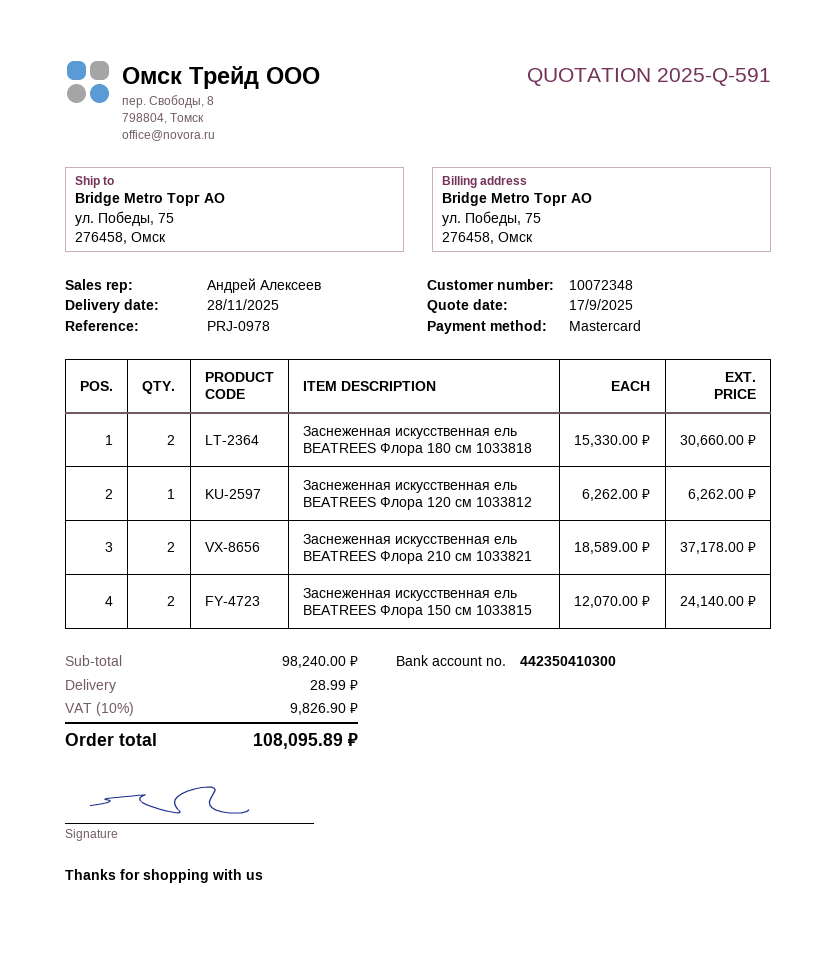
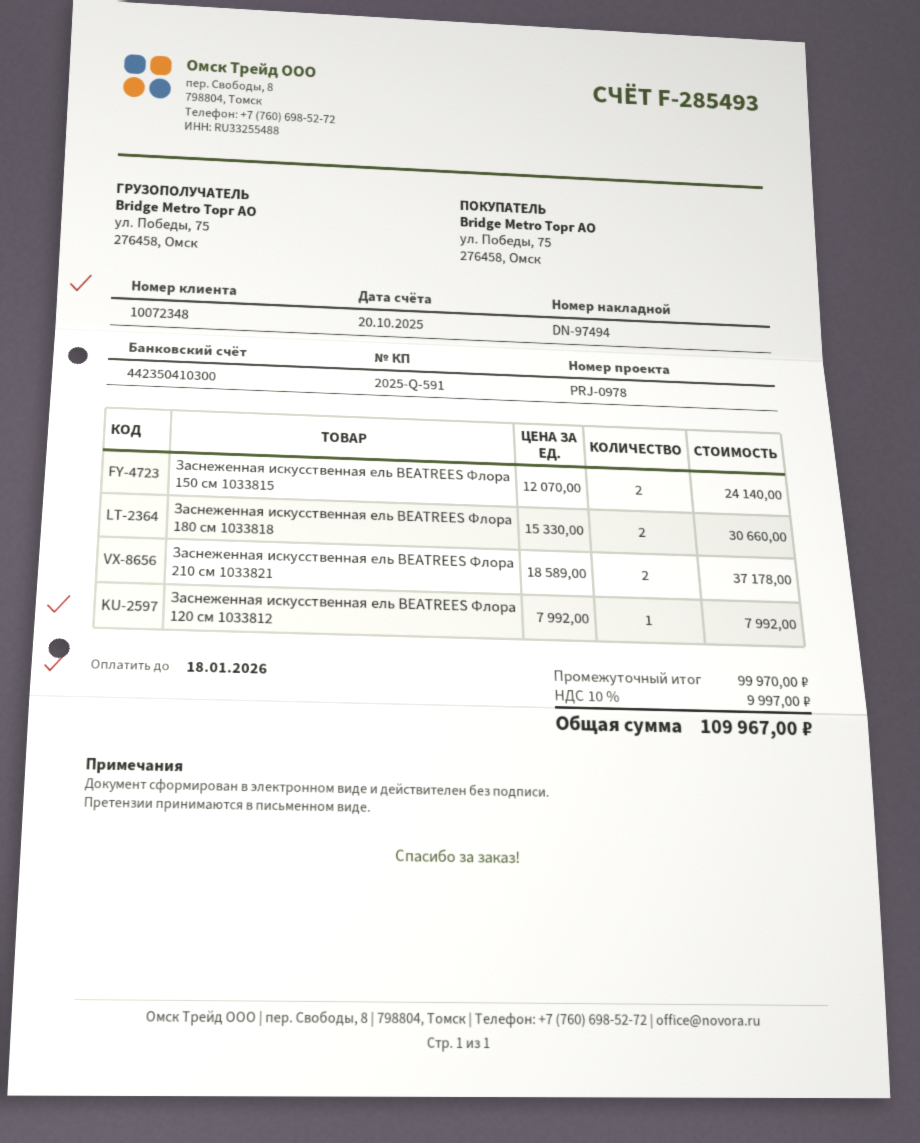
Заснеженная искусственная ель BEATREES Флора 120 см 1033812: 1 x 6262.00 = 6262.00 -> 1 x 7992.00 = 7992.00
subtotal: 98240.00 -> 99970.00
shipping: 28.99 -> none
tax: 10% = 9826.90 -> 10% = 9997.00
total: 108095.89 -> 109967.00

